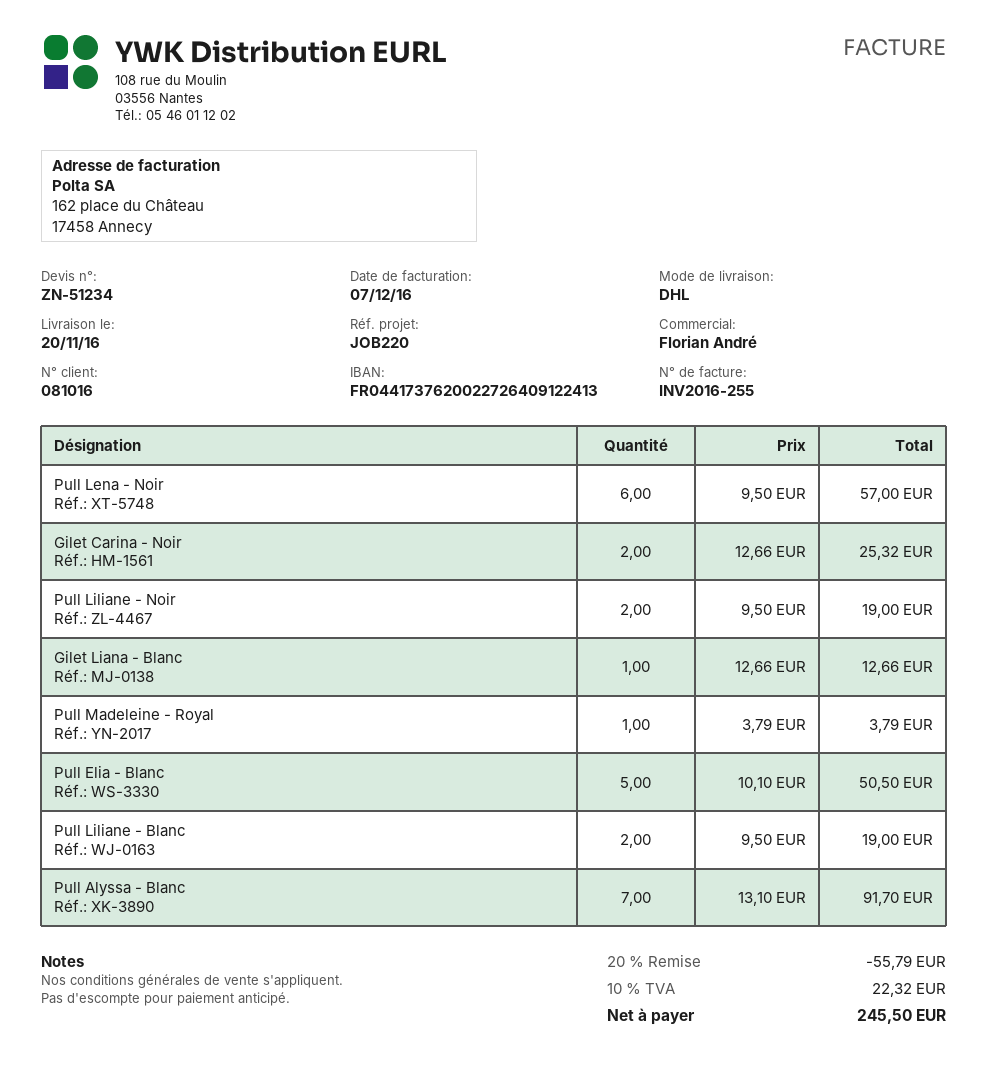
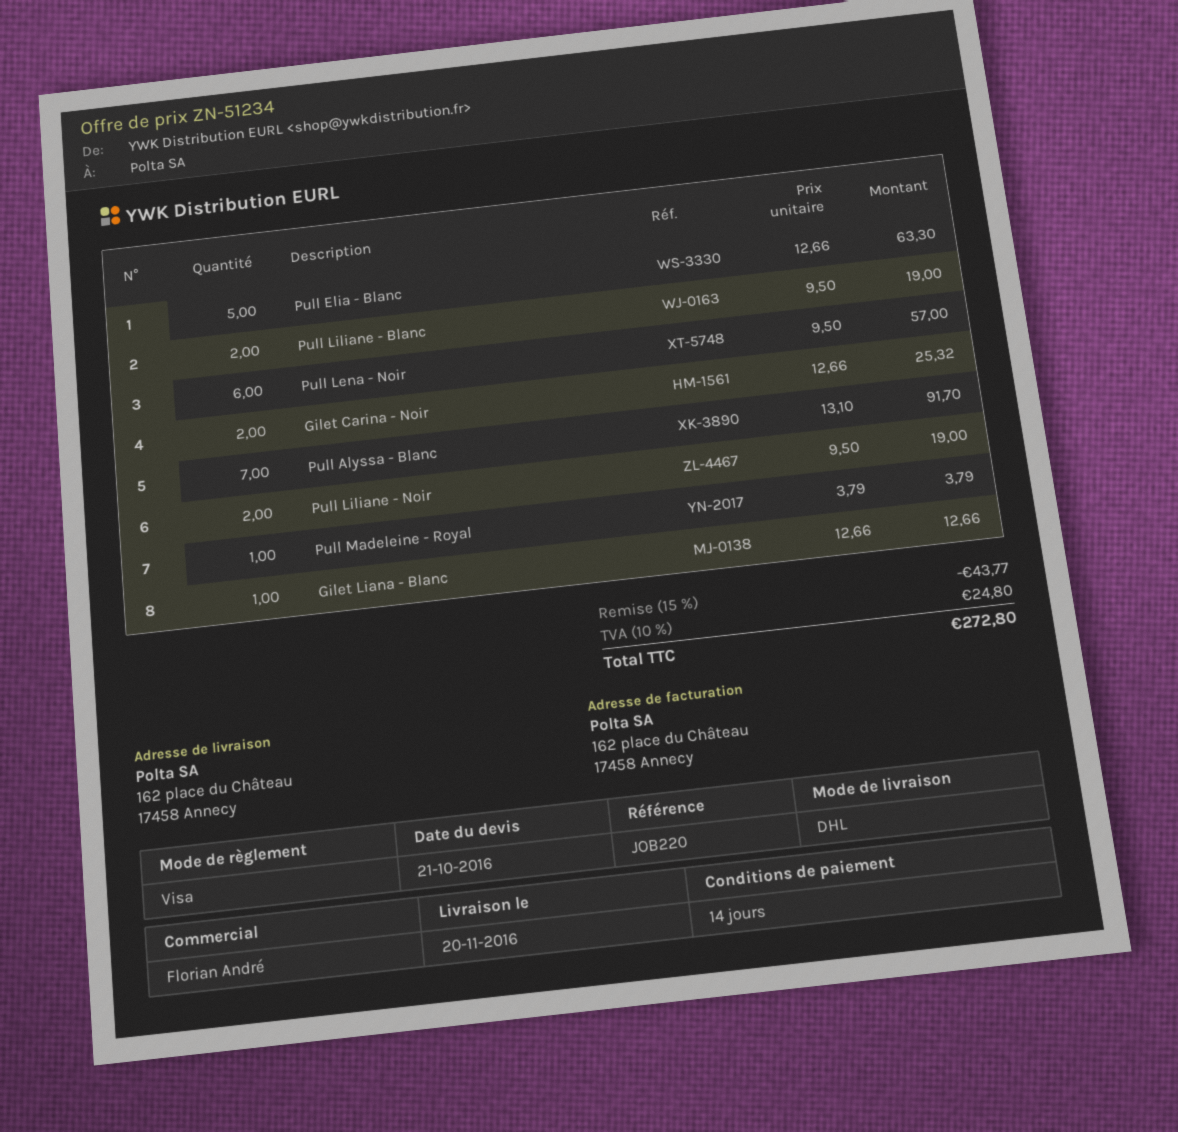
Pull Elia - Blanc: 5 x 10.10 = 50.50 -> 5 x 12.66 = 63.30
discount: 20% = 55.79 -> 15% = 43.77
tax: 10% = 22.32 -> 10% = 24.80
total: 245.50 -> 272.80

